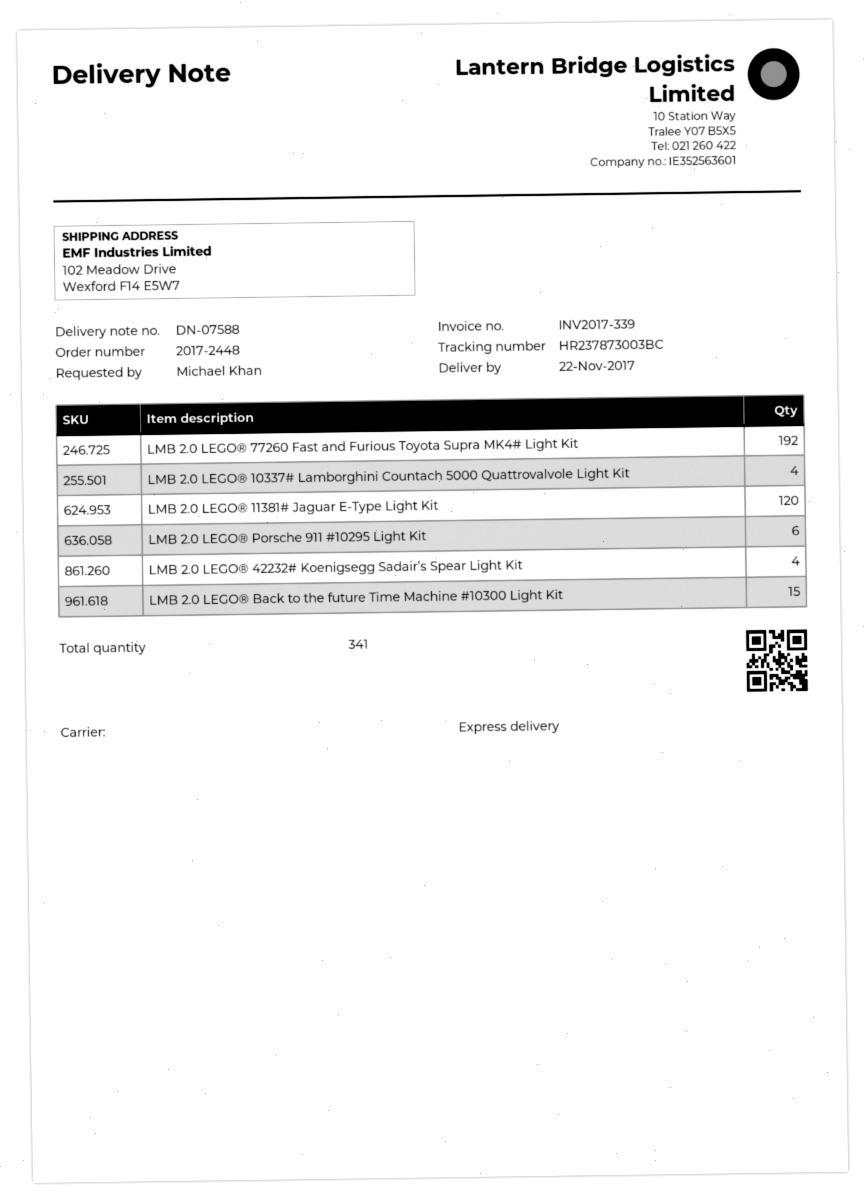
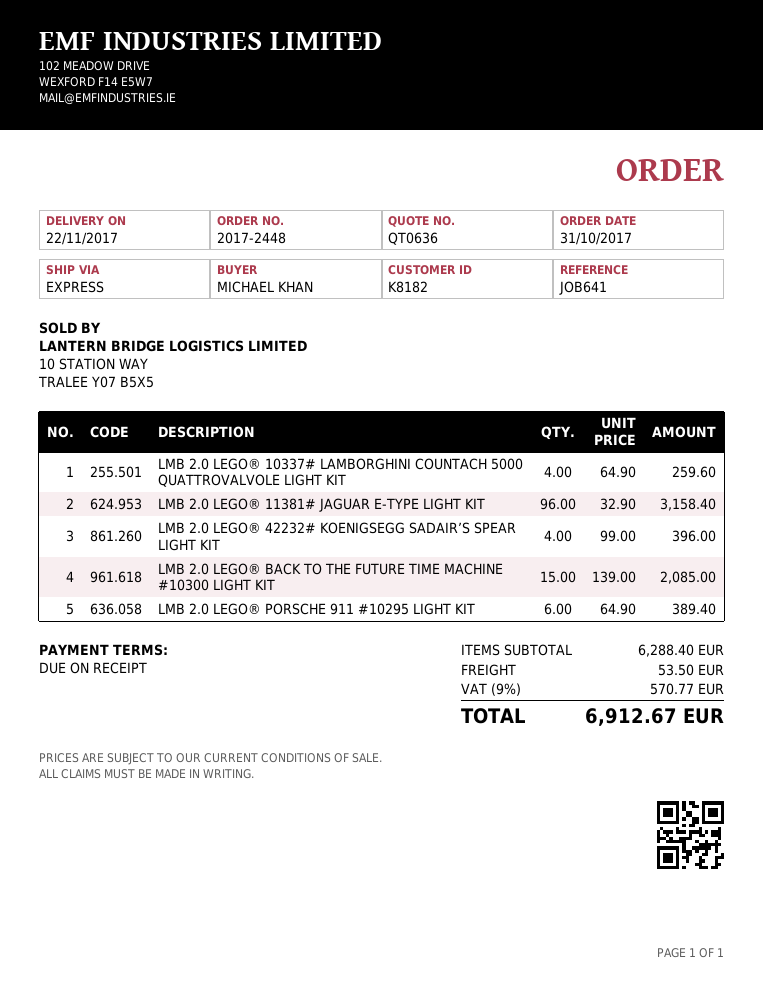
LMB 2.0 LEGO® 77260 Fast and Furious Toyota Supra MK4# Light Kit: 192 -> none
LMB 2.0 LEGO® 11381# Jaguar E-Type Light Kit: 120 -> 96

